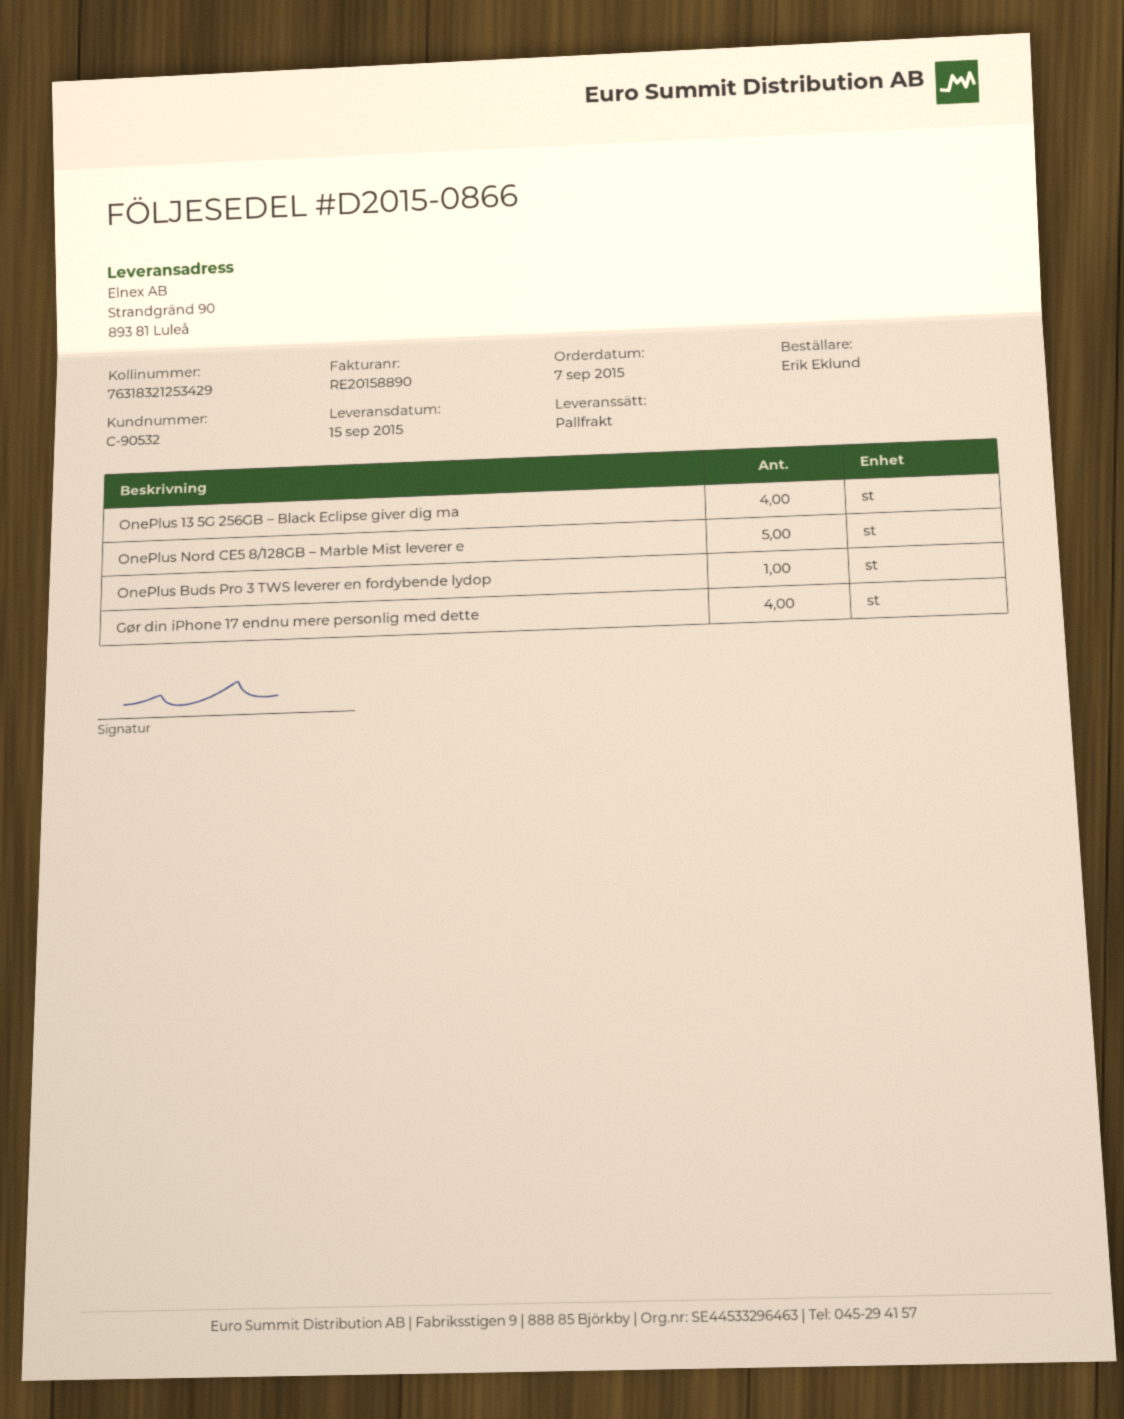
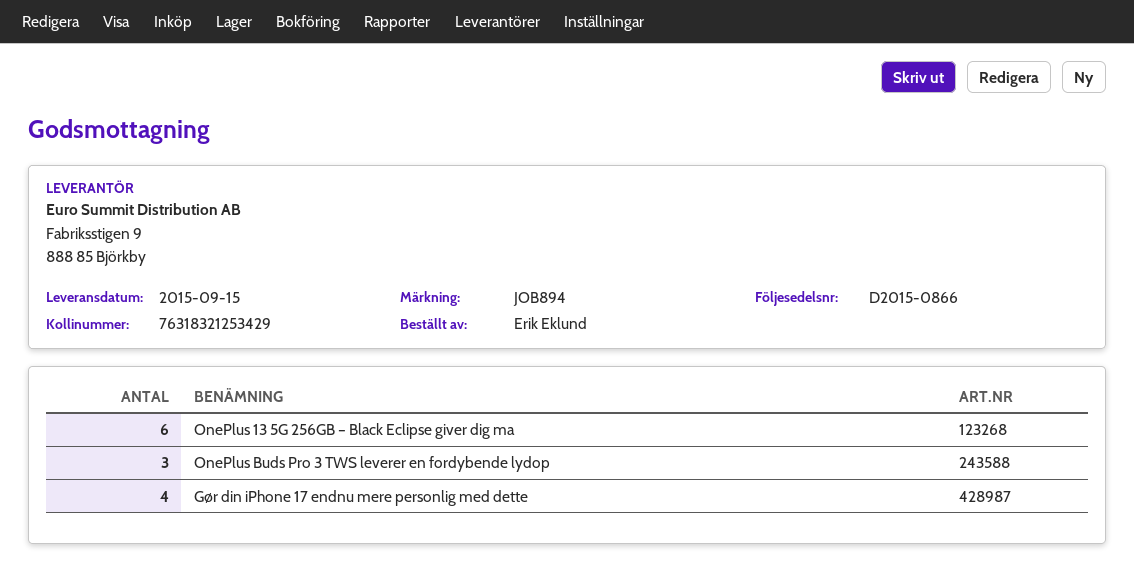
OnePlus 13 5G 256GB – Black Eclipse giver dig ma: 4 -> 6
OnePlus Nord CE5 8/128GB – Marble Mist leverer e: 5 -> none
OnePlus Buds Pro 3 TWS leverer en fordybende lydop: 1 -> 3

